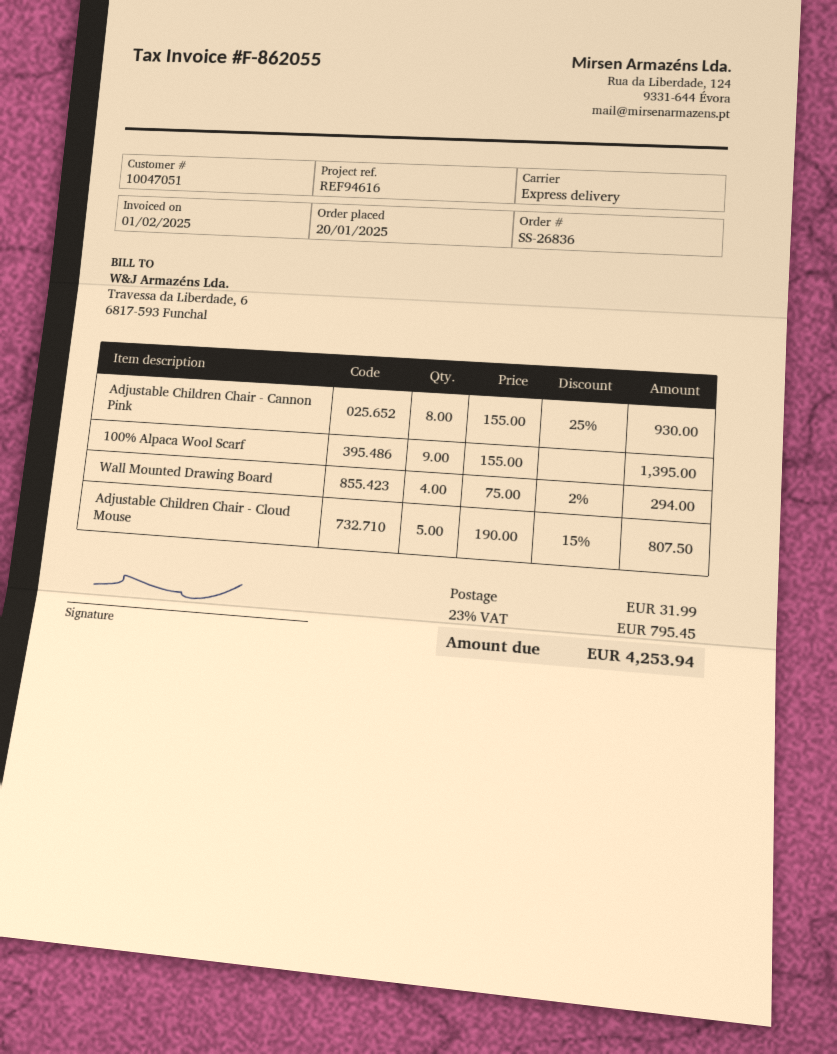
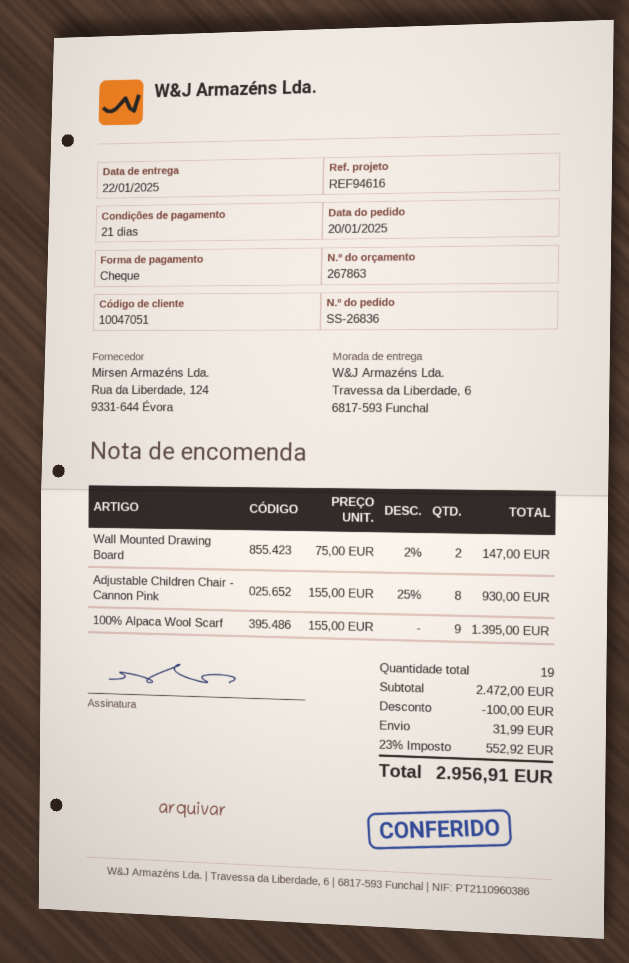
Wall Mounted Drawing Board: 4 x 75.00 - 2% = 294.00 -> 2 x 75.00 - 2% = 147.00
Adjustable Children Chair - Cloud Mouse: 5 x 190.00 - 15% = 807.50 -> none
discount: none -> 100.00
tax: 23% = 795.45 -> 23% = 552.92
total: 4253.94 -> 2956.91

